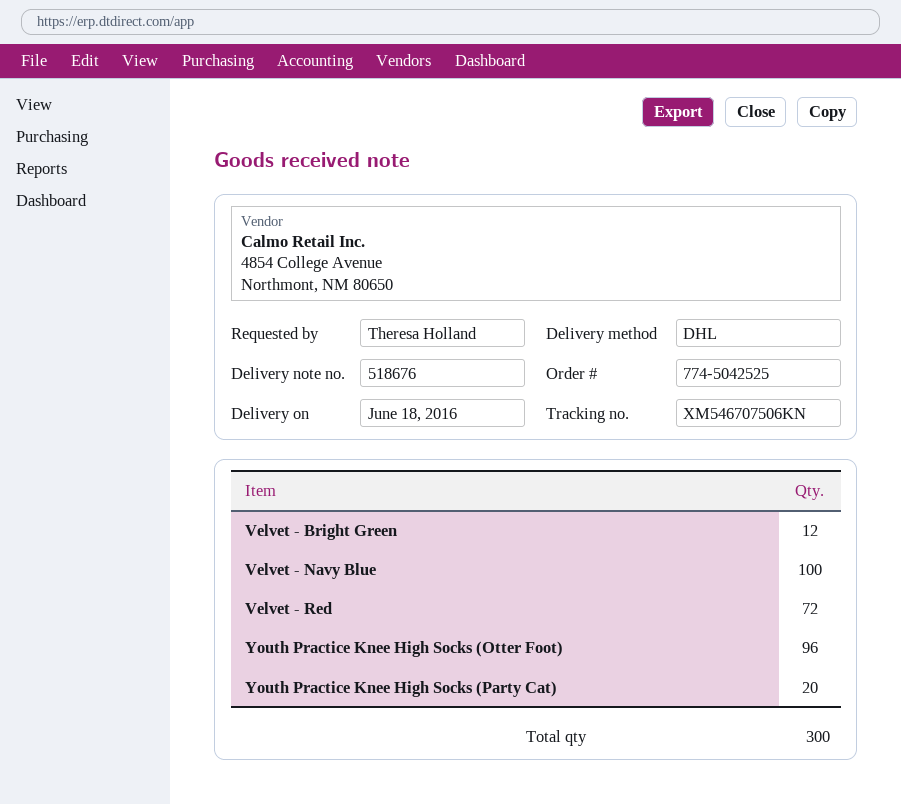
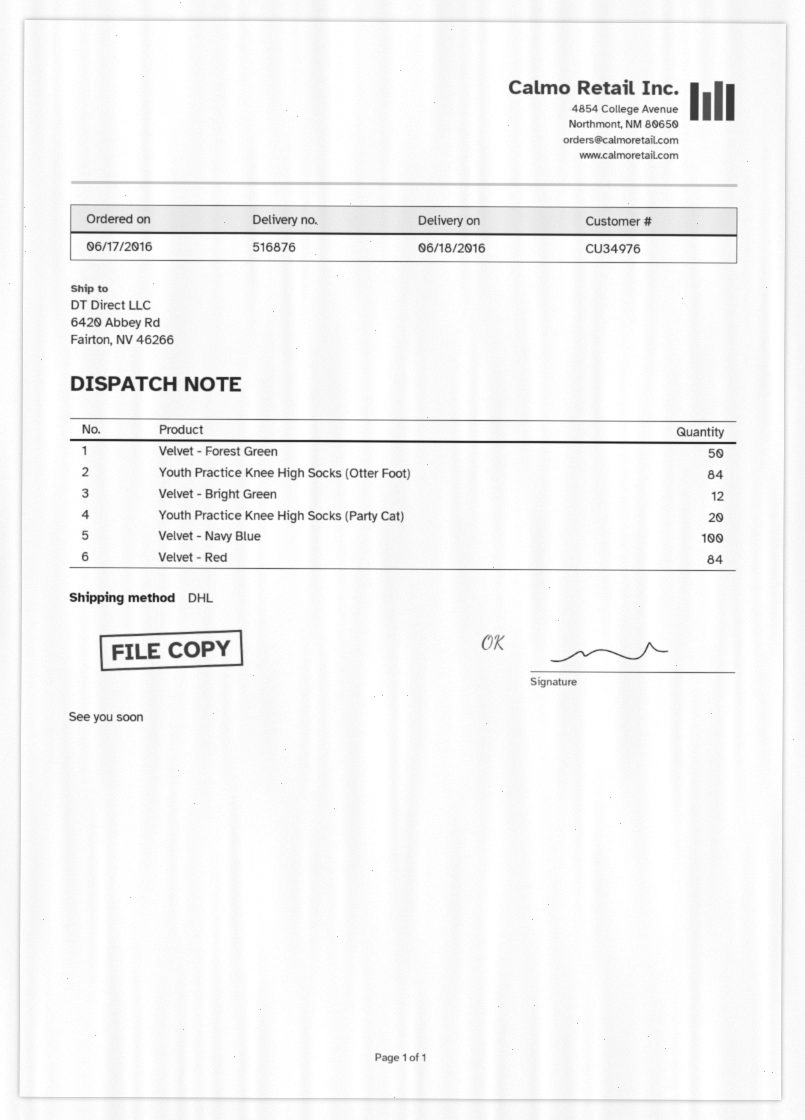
delivery note number: 518676 -> 516876
Velvet - Red: 72 -> 84
Youth Practice Knee High Socks (Otter Foot): 96 -> 84
Velvet - Forest Green: none -> 50

